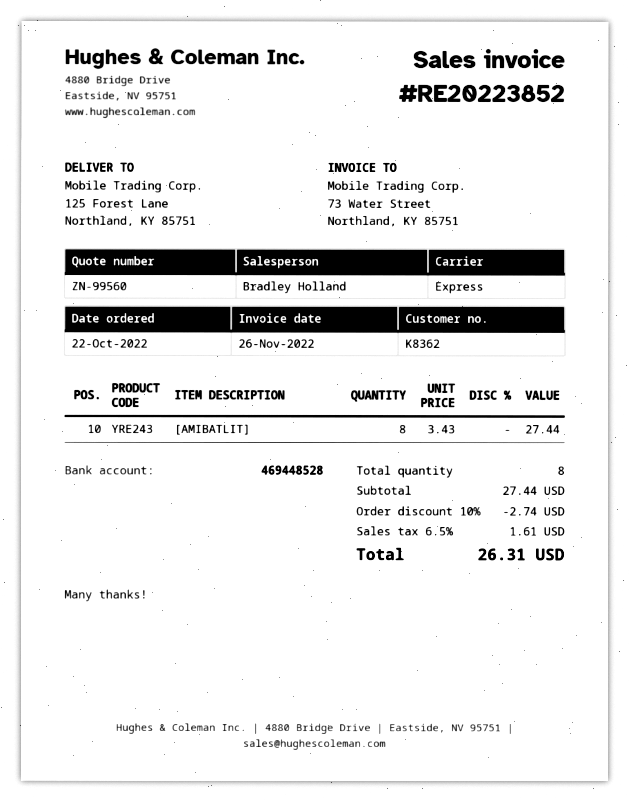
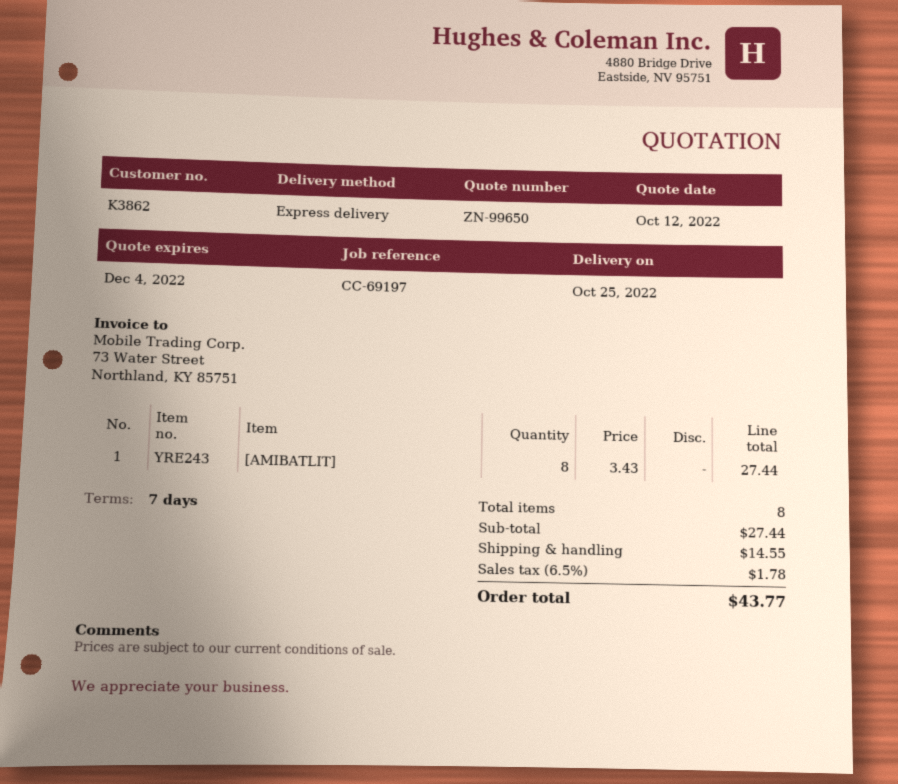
quote number: ZN-99560 -> ZN-99650
customer number: K8362 -> K3862
discount: 10% = 2.74 -> none
shipping: none -> 14.55
tax: 6.5% = 1.61 -> 6.5% = 1.78
total: 26.31 -> 43.77

